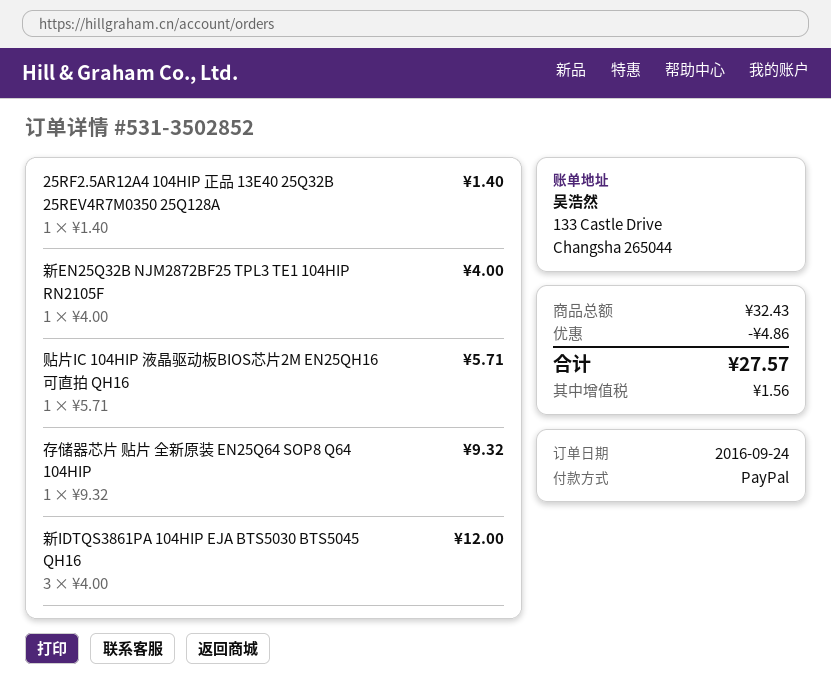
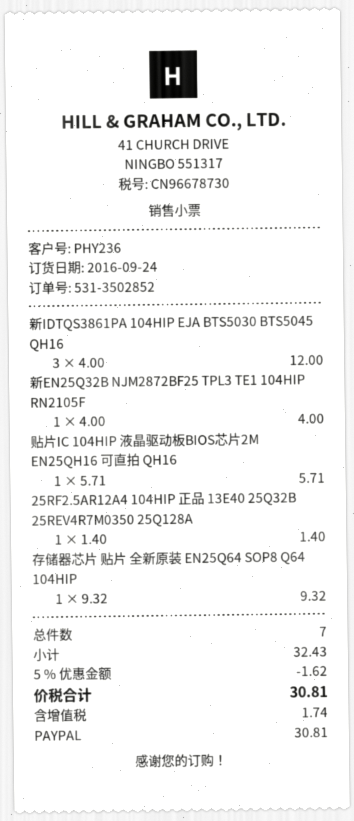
discount: 4.86 -> 1.62
tax: 1.56 -> 1.74
total: 27.57 -> 30.81

